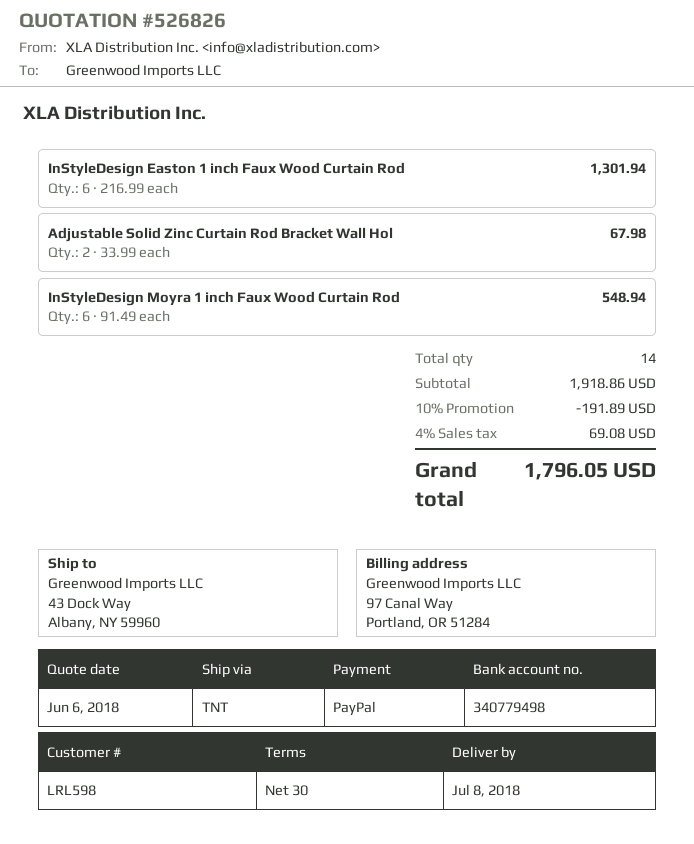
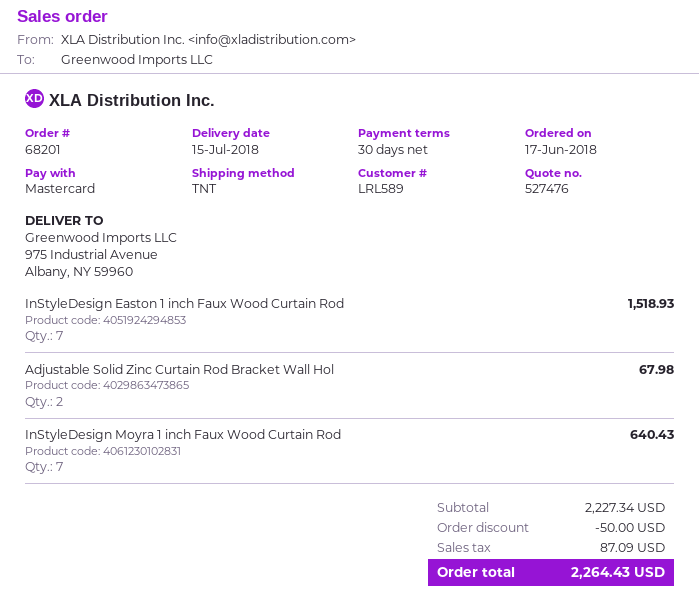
quote number: 526826 -> 527476
delivery date: 2018-07-08 -> 2018-07-15
customer number: LRL598 -> LRL589
payment method: PayPal -> Mastercard
ship to: 43 Dock Way, Albany, NY 59960 -> 975 Industrial Avenue, Albany, NY 59960
InStyleDesign Easton 1 inch Faux Wood Curtain Rod: 6 for 1301.94 -> 7 for 1518.93
InStyleDesign Moyra 1 inch Faux Wood Curtain Rod: 6 for 548.94 -> 7 for 640.43
subtotal: 1918.86 -> 2227.34
discount: 191.89 -> 50.00
tax: 69.08 -> 87.09
total: 1796.05 -> 2264.43

